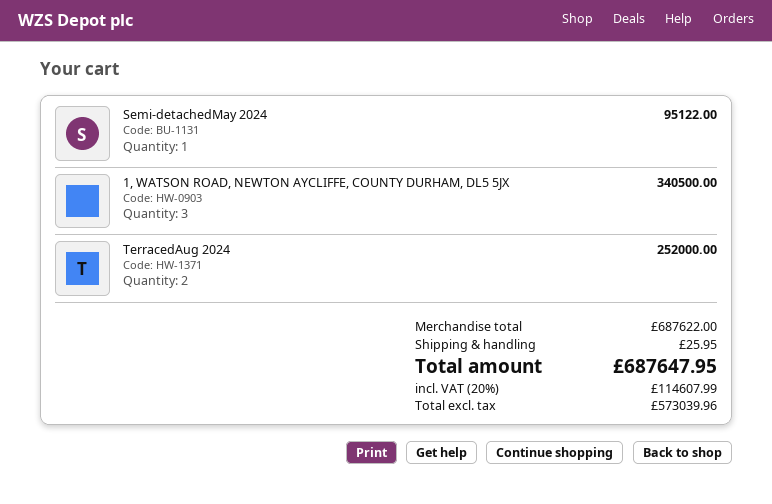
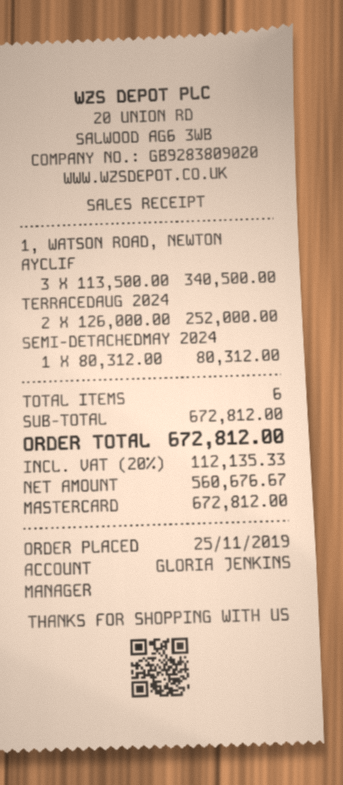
Semi-detachedMay 2024: 1 for 95122.00 -> 1 for 80312.00
subtotal: 687622.00 -> 672812.00
shipping: 25.95 -> none
net: 573039.96 -> 560676.67
tax: 20% = 114607.99 -> 20% = 112135.33
total: 687647.95 -> 672812.00

